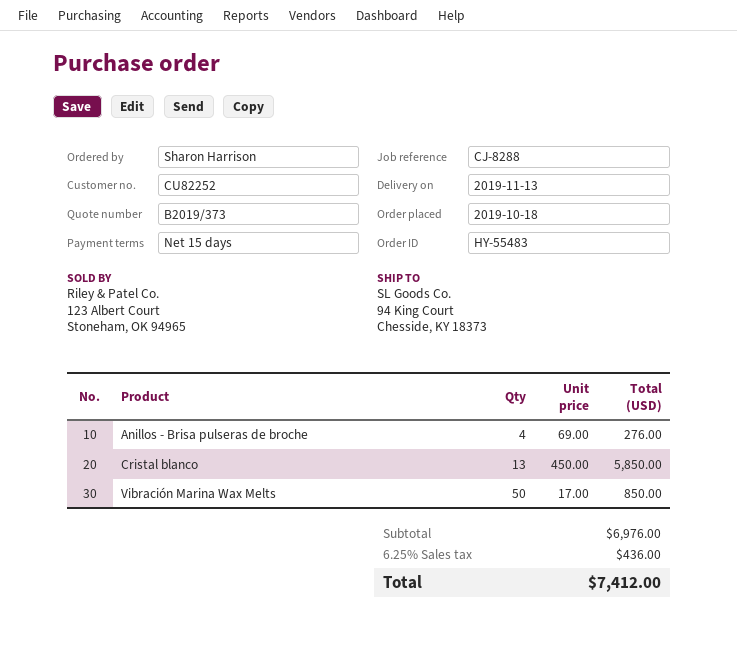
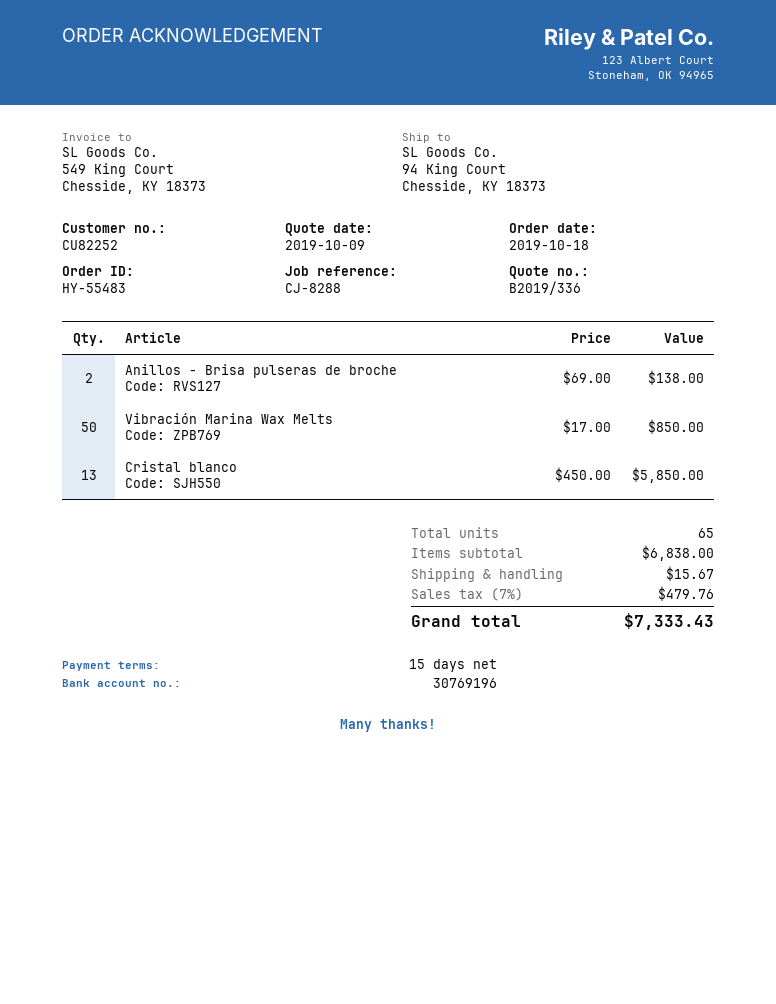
quote number: B2019/373 -> B2019/336
Anillos - Brisa pulseras de broche: 4 x 69.00 = 276.00 -> 2 x 69.00 = 138.00
subtotal: 6976.00 -> 6838.00
shipping: none -> 15.67
tax: 6.25% = 436.00 -> 7% = 479.76
total: 7412.00 -> 7333.43

